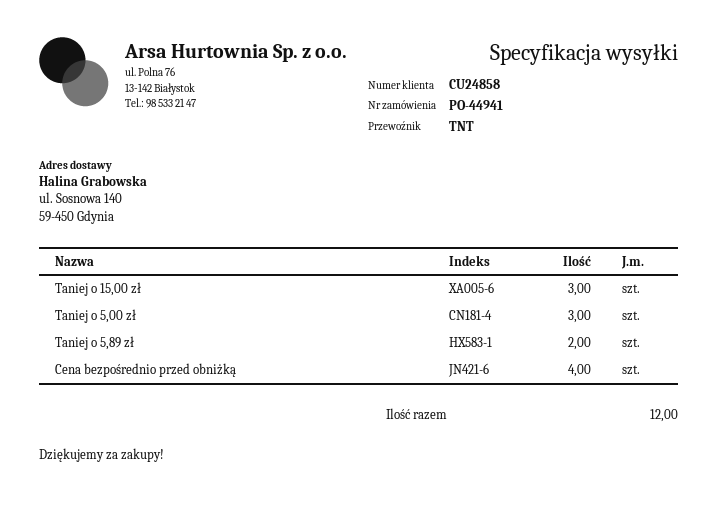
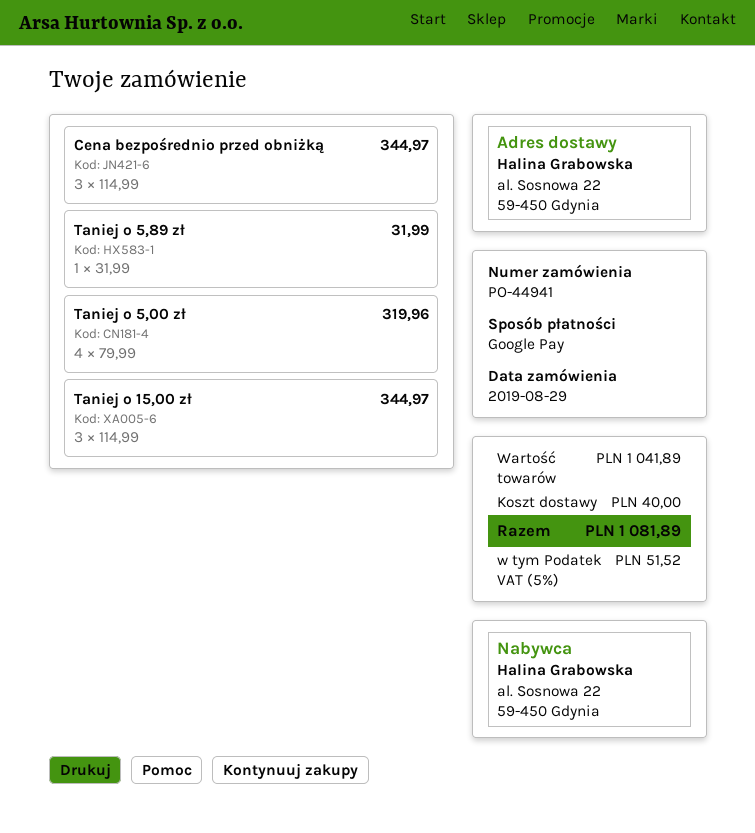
ship to: ul. Sosnowa 140, 59-450 Gdynia -> al. Sosnowa 22, 59-450 Gdynia
Taniej o 5,00 zł: 3 -> 4
Taniej o 5,89 zł: 2 -> 1
Cena bezpośrednio przed obniżką: 4 -> 3

